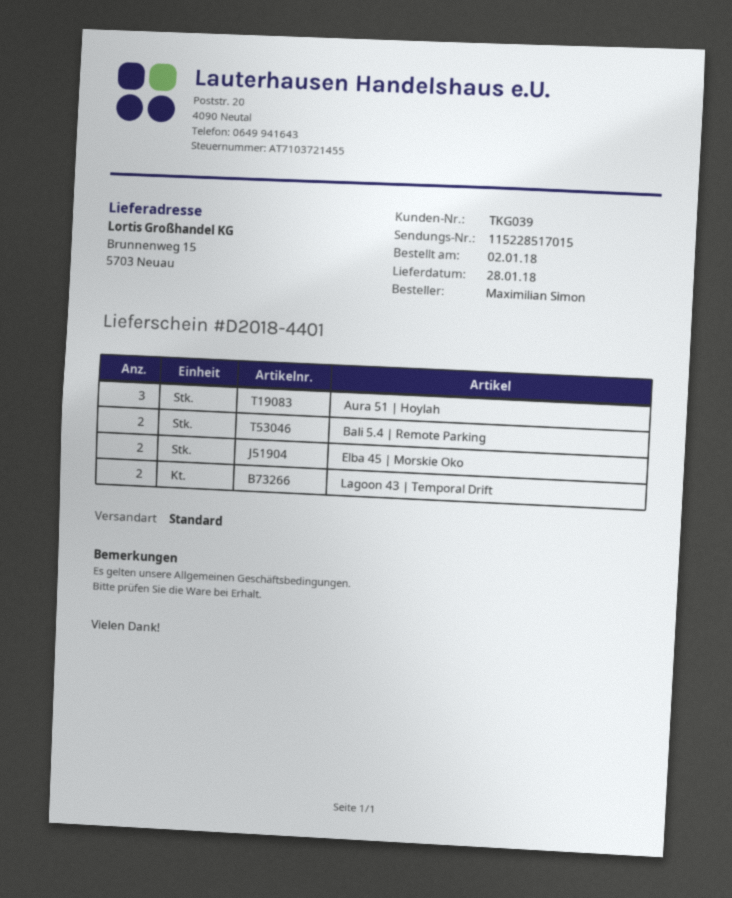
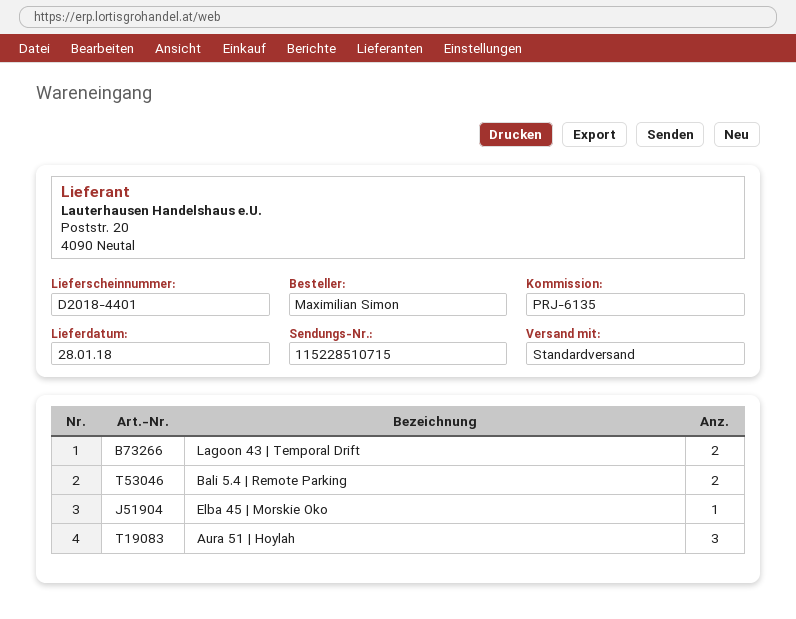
tracking number: 115228517015 -> 115228510715
Elba 45 | Morskie Oko: 2 -> 1

